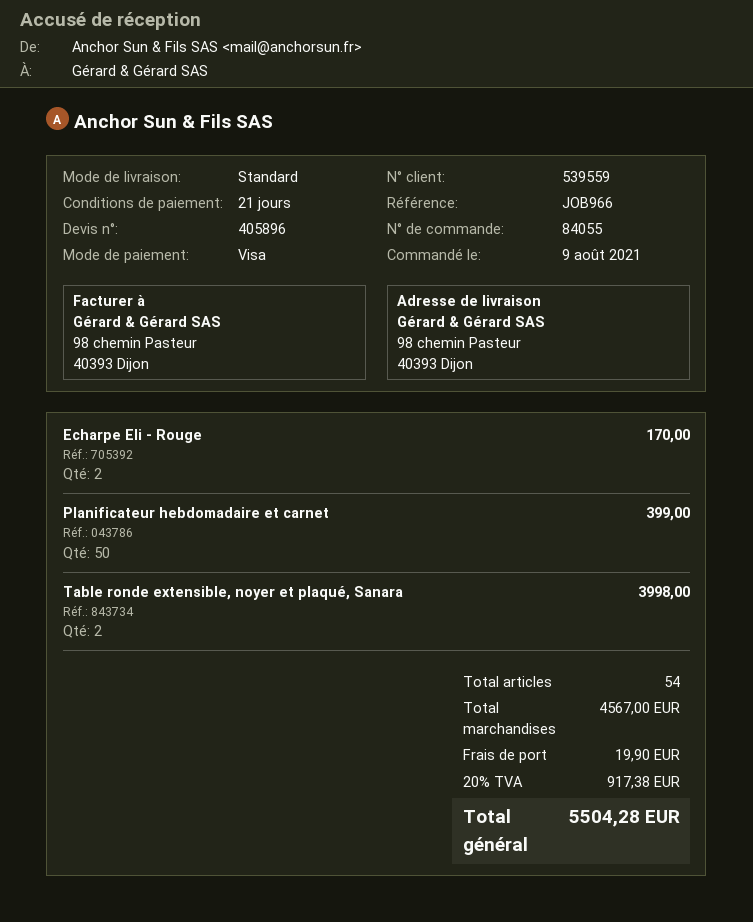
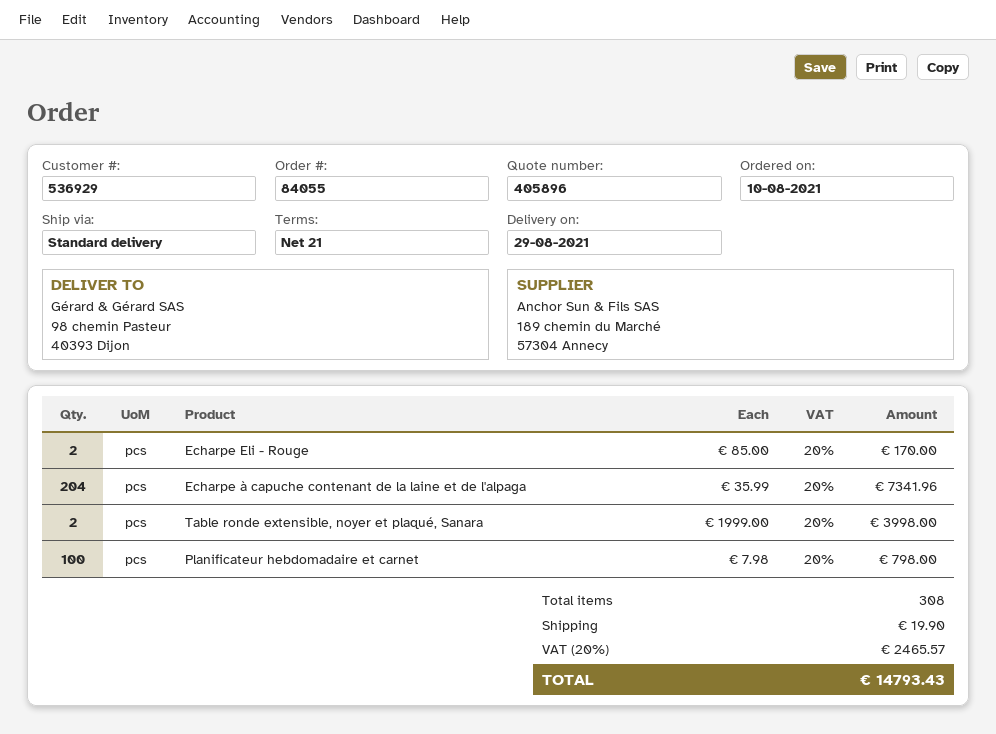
order date: 2021-08-09 -> 2021-08-10
customer number: 539559 -> 536929
Planificateur hebdomadaire et carnet: 50 for 399.00 -> 100 for 798.00
Echarpe à capuche contenant de la laine et de l'alpaga: none -> 204 for 7341.96
total quantity: 54 -> 308
tax: 20% = 917.38 -> 20% = 2465.57
total: 5504.28 -> 14793.43

